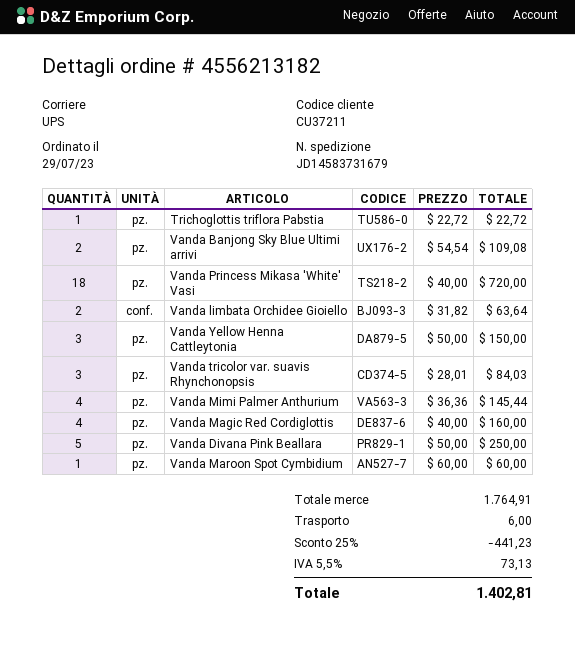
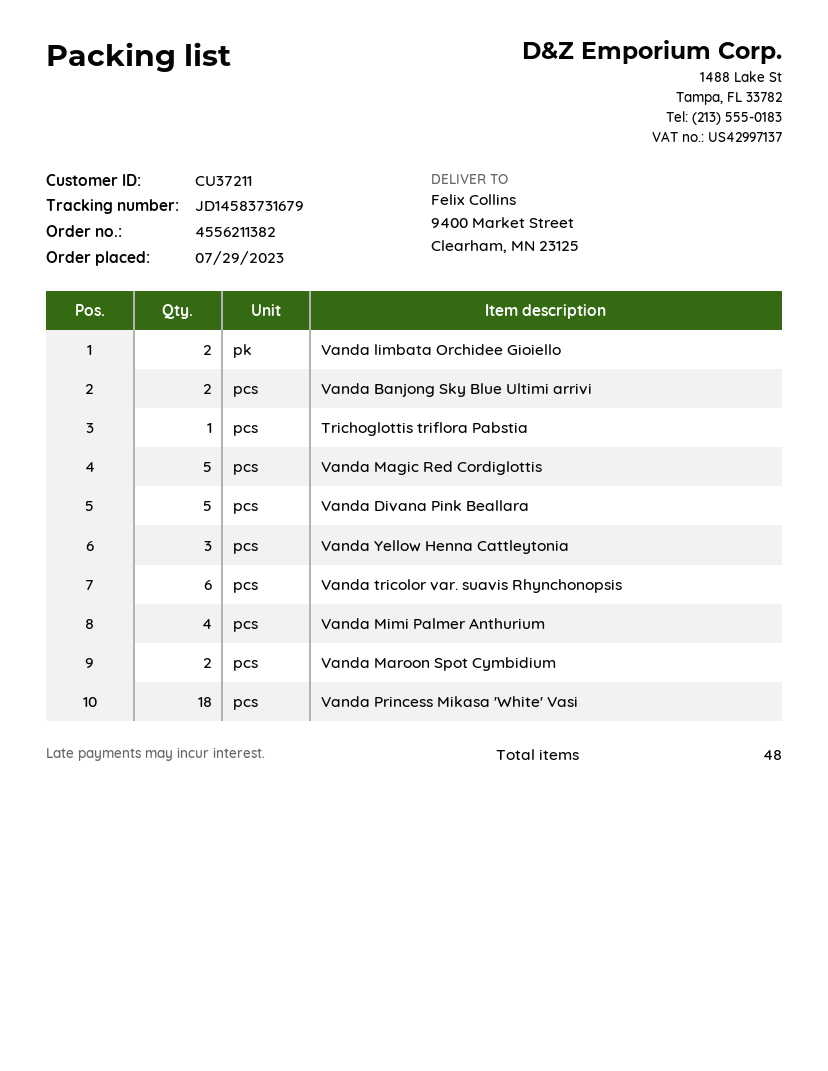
order number: 4556213182 -> 4556211382
Vanda tricolor var. suavis Rhynchonopsis: 3 -> 6
Vanda Magic Red Cordiglottis: 4 -> 5
Vanda Maroon Spot Cymbidium: 1 -> 2

